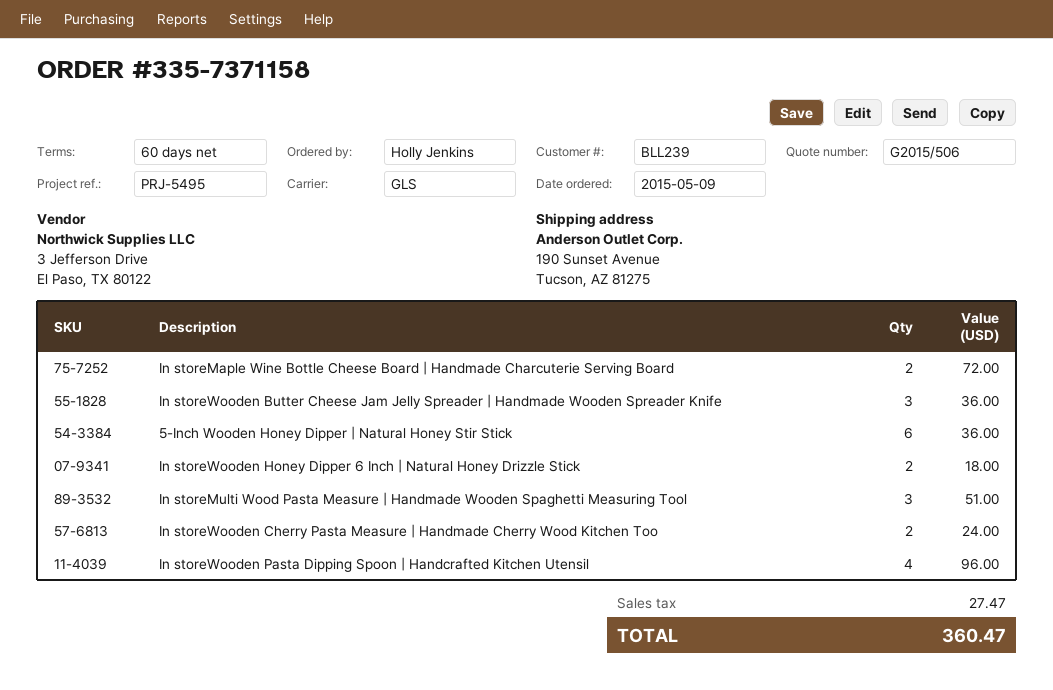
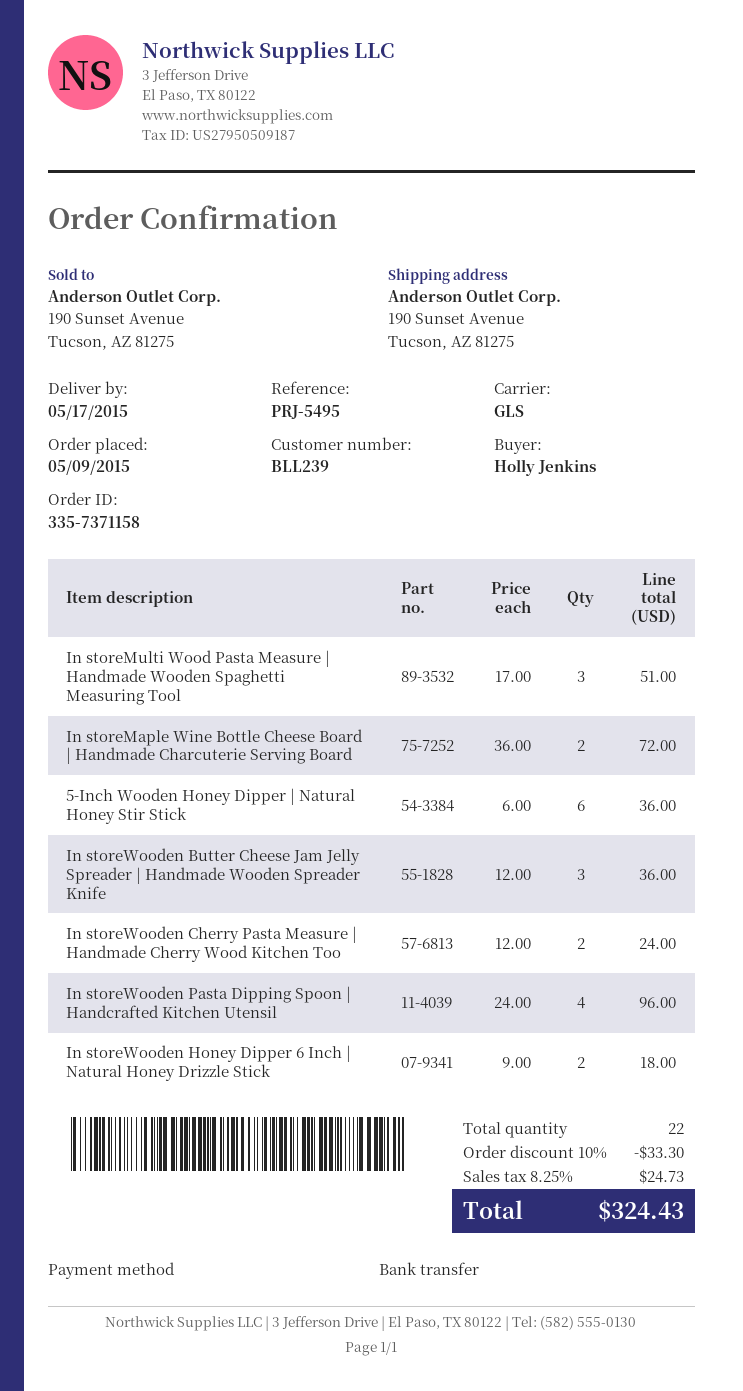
discount: none -> 10% = 33.30
tax: 27.47 -> 24.73
total: 360.47 -> 324.43

